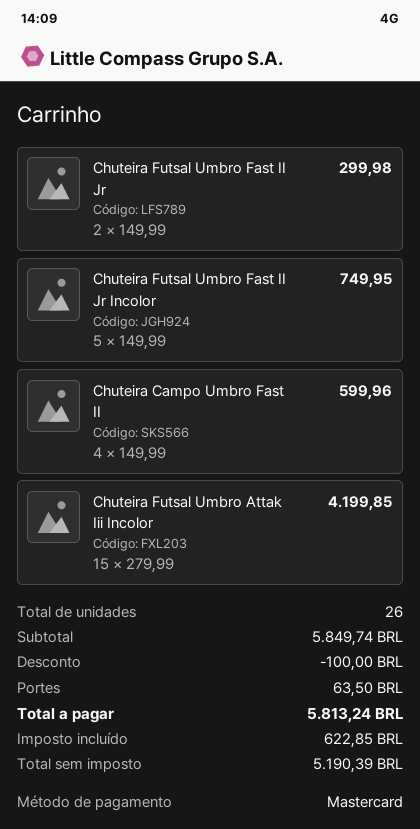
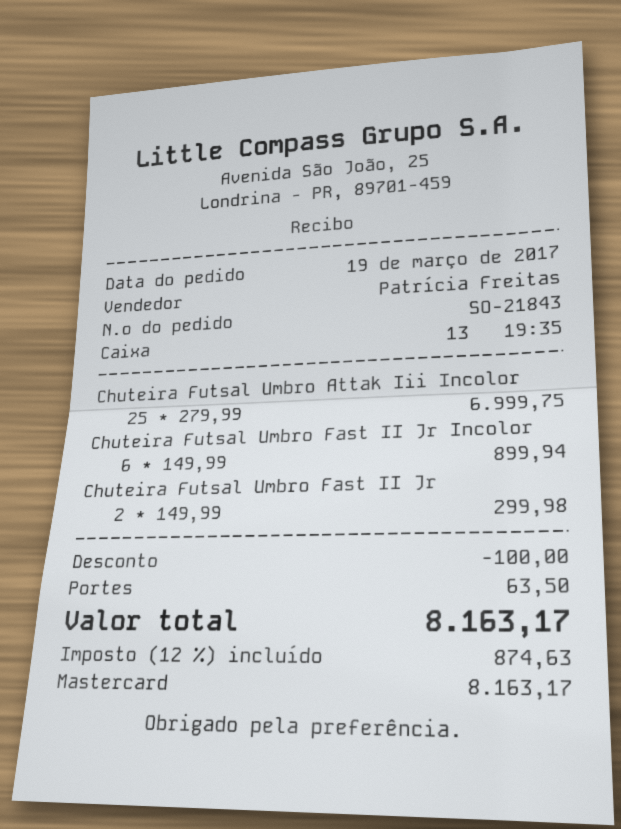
Chuteira Futsal Umbro Fast II Jr Incolor: 5 x 149.99 = 749.95 -> 6 x 149.99 = 899.94
Chuteira Campo Umbro Fast II: 4 x 149.99 = 599.96 -> none
Chuteira Futsal Umbro Attak Iii Incolor: 15 x 279.99 = 4199.85 -> 25 x 279.99 = 6999.75
tax: 622.85 -> 874.63
total: 5813.24 -> 8163.17

